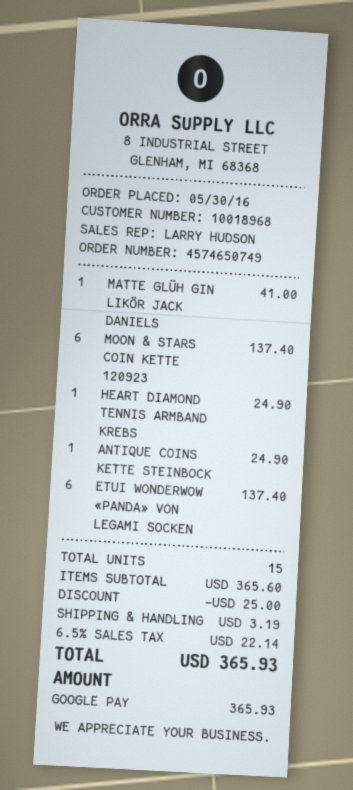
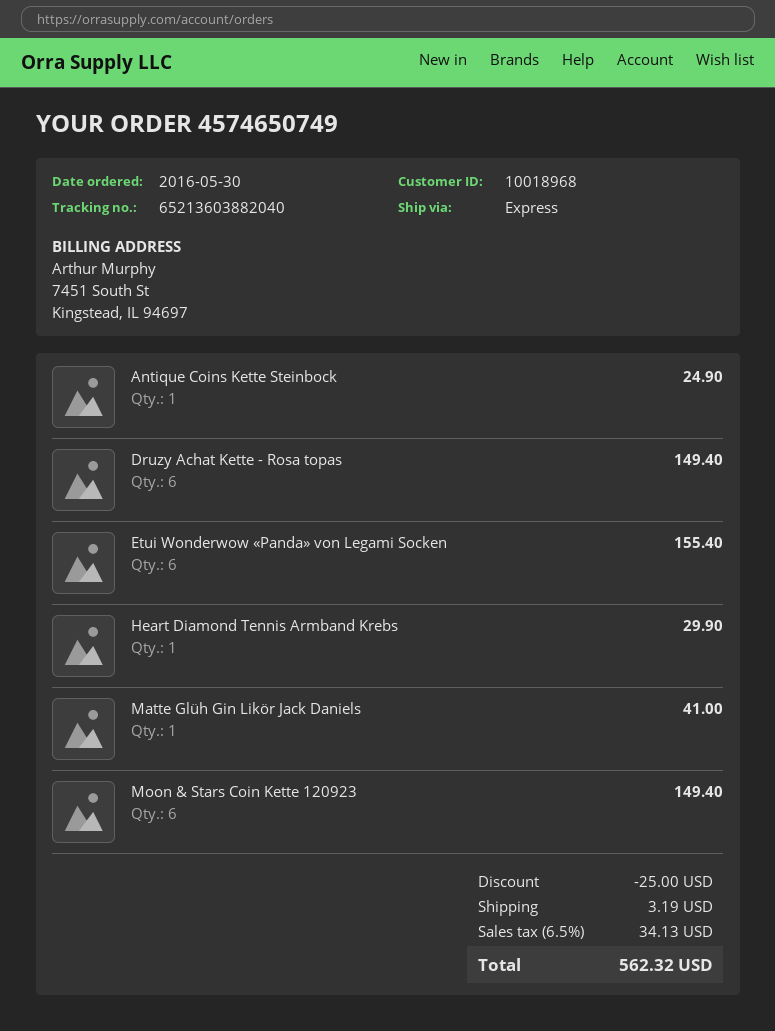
MOON & STARS COIN KETTE 120923: 6 for 137.40 -> 6 for 149.40
HEART DIAMOND TENNIS ARMBAND KREBS: 1 for 24.90 -> 1 for 29.90
ETUI WONDERWOW «PANDA» VON LEGAMI SOCKEN: 6 for 137.40 -> 6 for 155.40
Druzy Achat Kette - Rosa topas: none -> 6 for 149.40
tax: 6.5% = 22.14 -> 6.5% = 34.13
total: 365.93 -> 562.32

